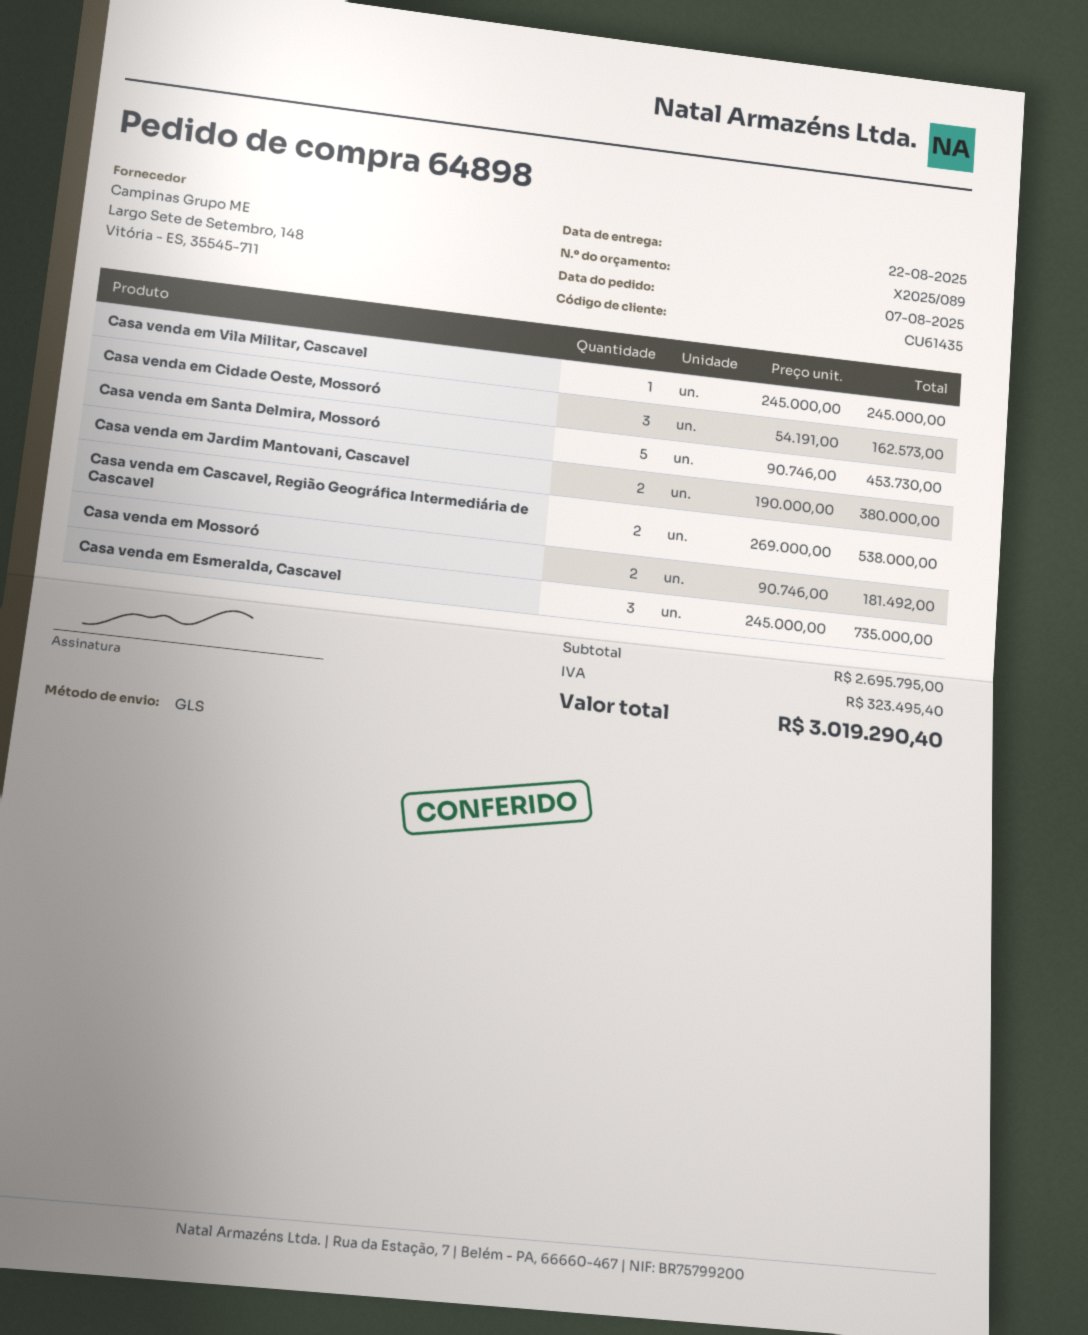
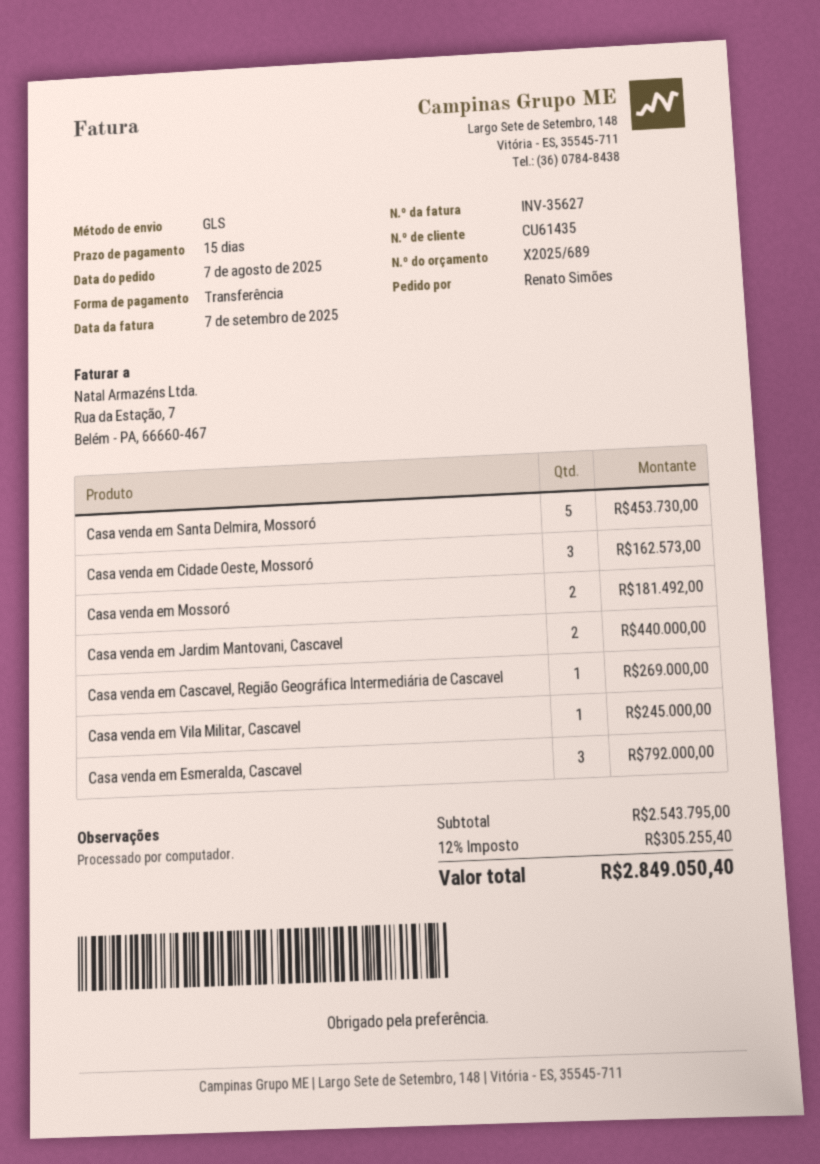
quote number: X2025/089 -> X2025/689
Casa venda em Jardim Mantovani, Cascavel: 2 for 380000.00 -> 2 for 440000.00
Casa venda em Cascavel, Região Geográfica Intermediária de Cascavel: 2 for 538000.00 -> 1 for 269000.00
Casa venda em Esmeralda, Cascavel: 3 for 735000.00 -> 3 for 792000.00
subtotal: 2695795.00 -> 2543795.00
tax: 323495.40 -> 305255.40
total: 3019290.40 -> 2849050.40

